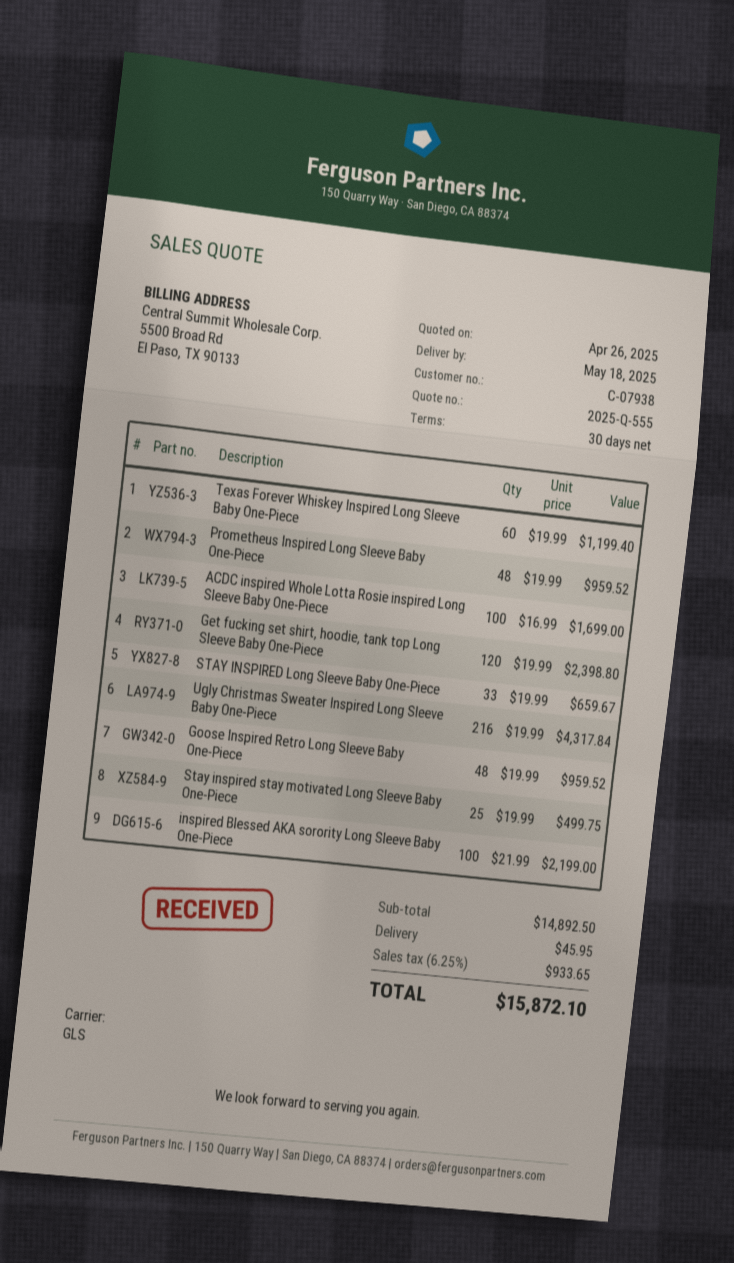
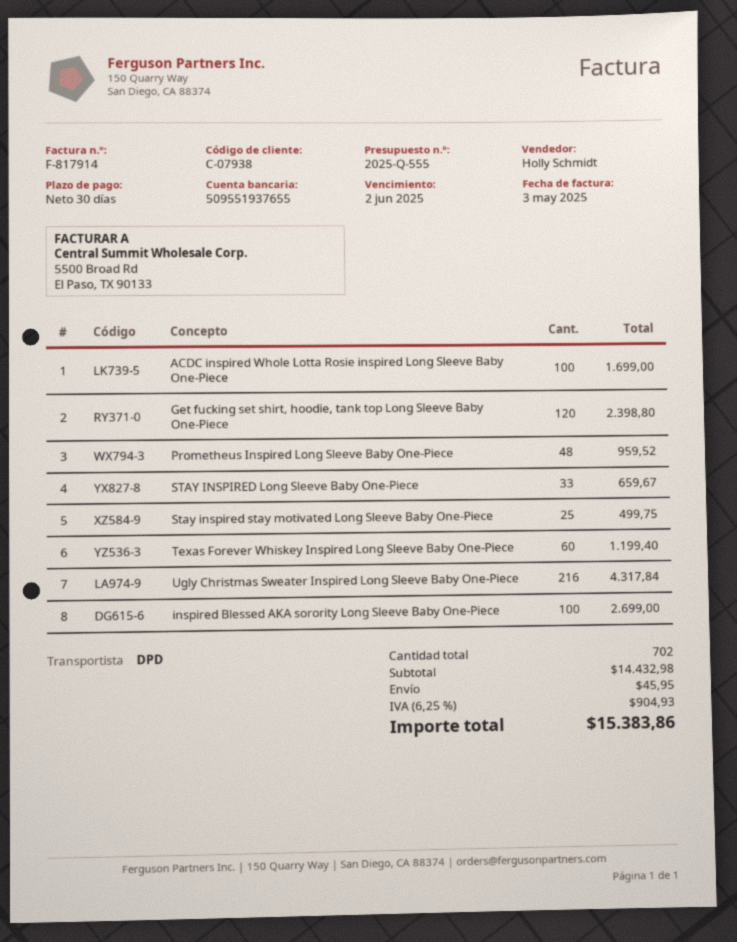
shipping method: GLS -> DPD
Goose Inspired Retro Long Sleeve Baby One-Piece: 48 for 959.52 -> none
inspired Blessed AKA sorority Long Sleeve Baby One-Piece: 100 for 2199.00 -> 100 for 2699.00
subtotal: 14892.50 -> 14432.98
tax: 6.25% = 933.65 -> 6.25% = 904.93
total: 15872.10 -> 15383.86

